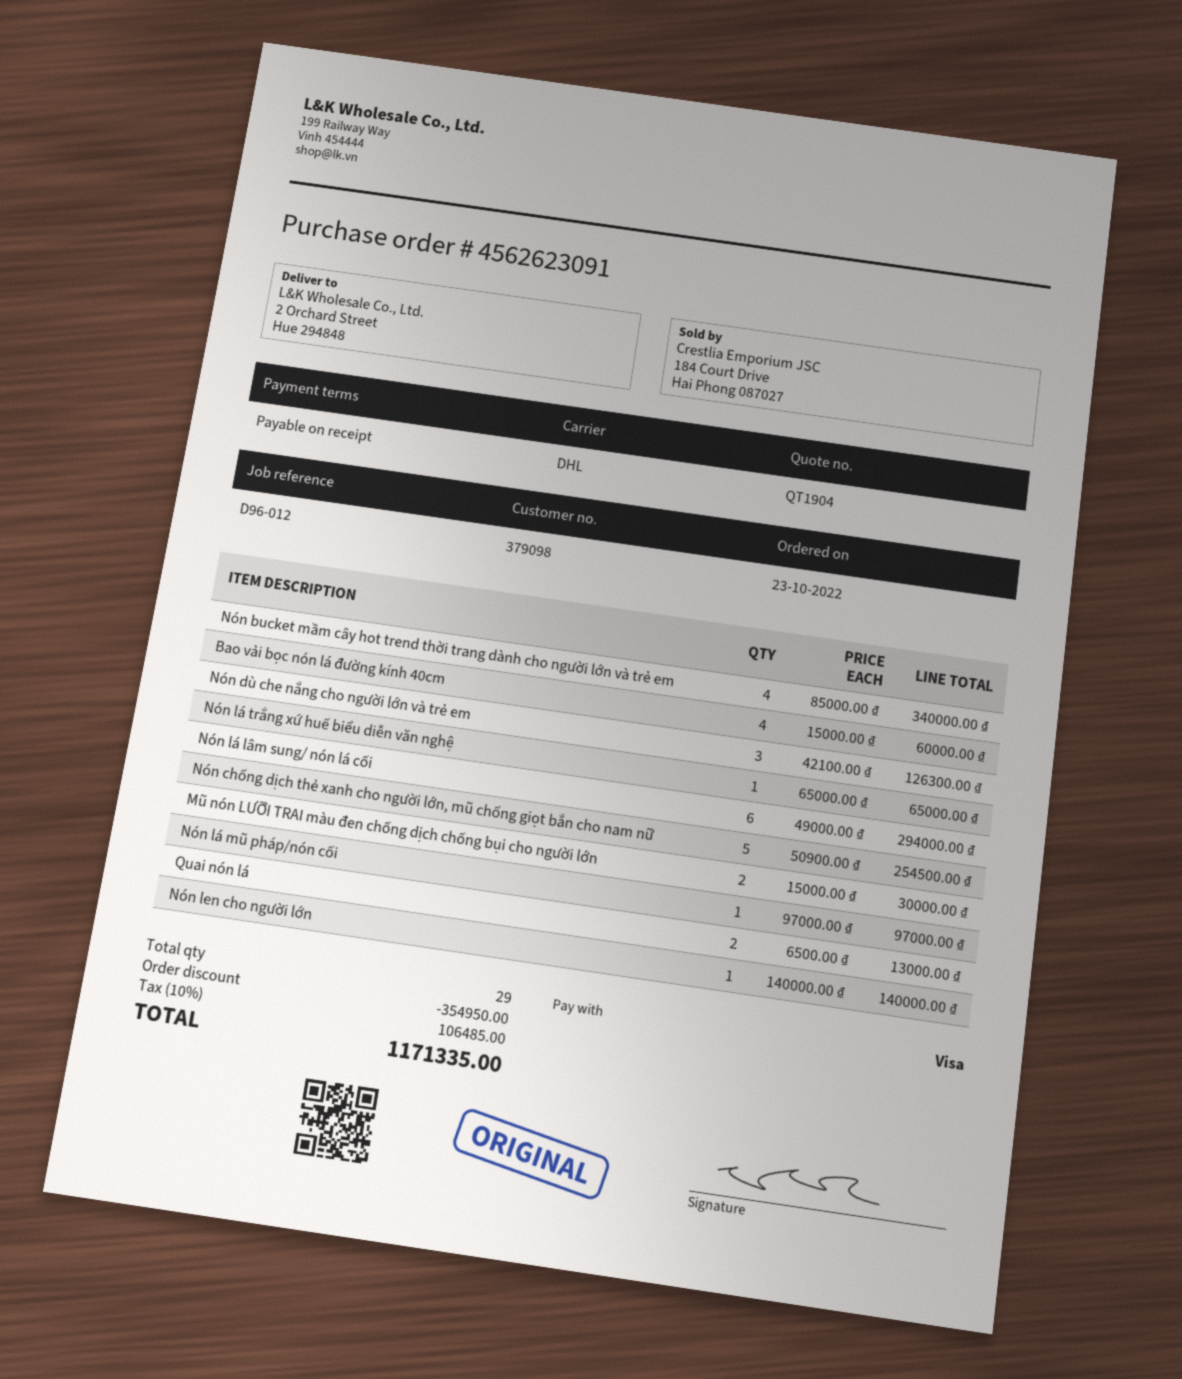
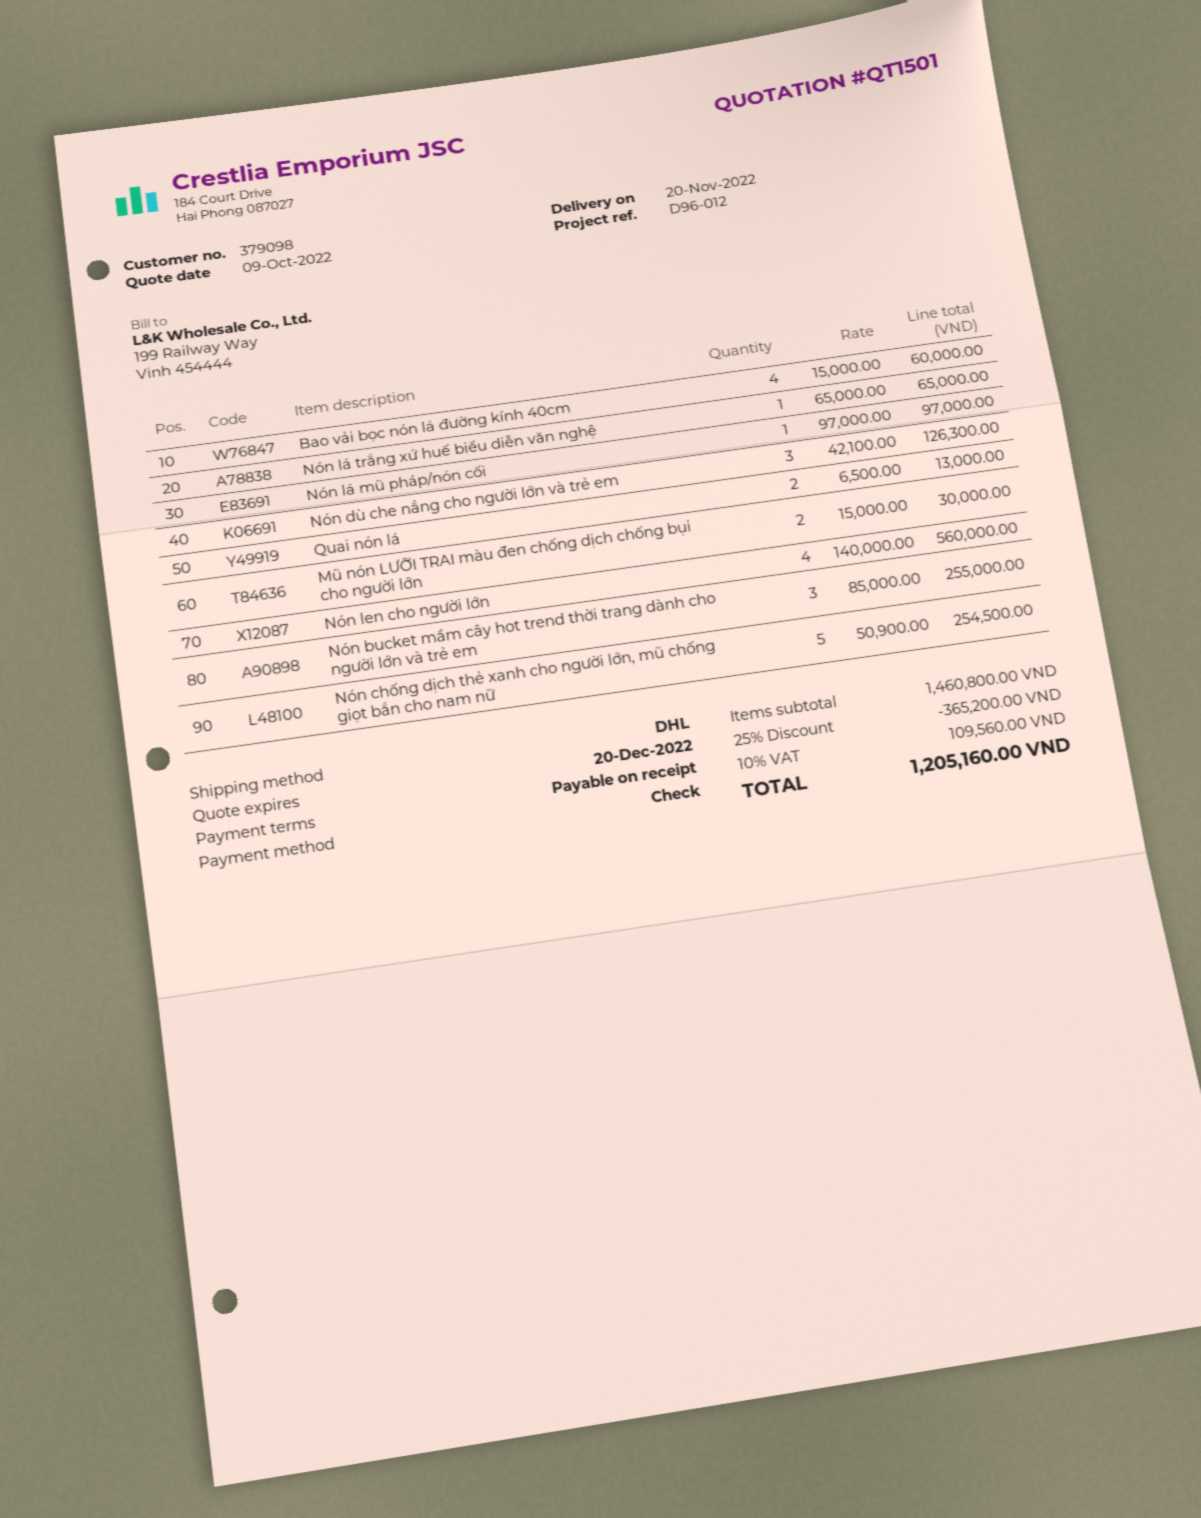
quote number: QT1904 -> QT1501
payment method: Visa -> cheque
Nón bucket mầm cây hot trend thời trang dành cho người lớn và trẻ em: 4 x 85000.00 = 340000.00 -> 3 x 85000.00 = 255000.00
Nón lá lâm sung/ nón lá cối: 6 x 49000.00 = 294000.00 -> none
Nón len cho người lớn: 1 x 140000.00 = 140000.00 -> 4 x 140000.00 = 560000.00
discount: 354950.00 -> 365200.00
tax: 10% = 106485.00 -> 10% = 109560.00
total: 1171335.00 -> 1205160.00

